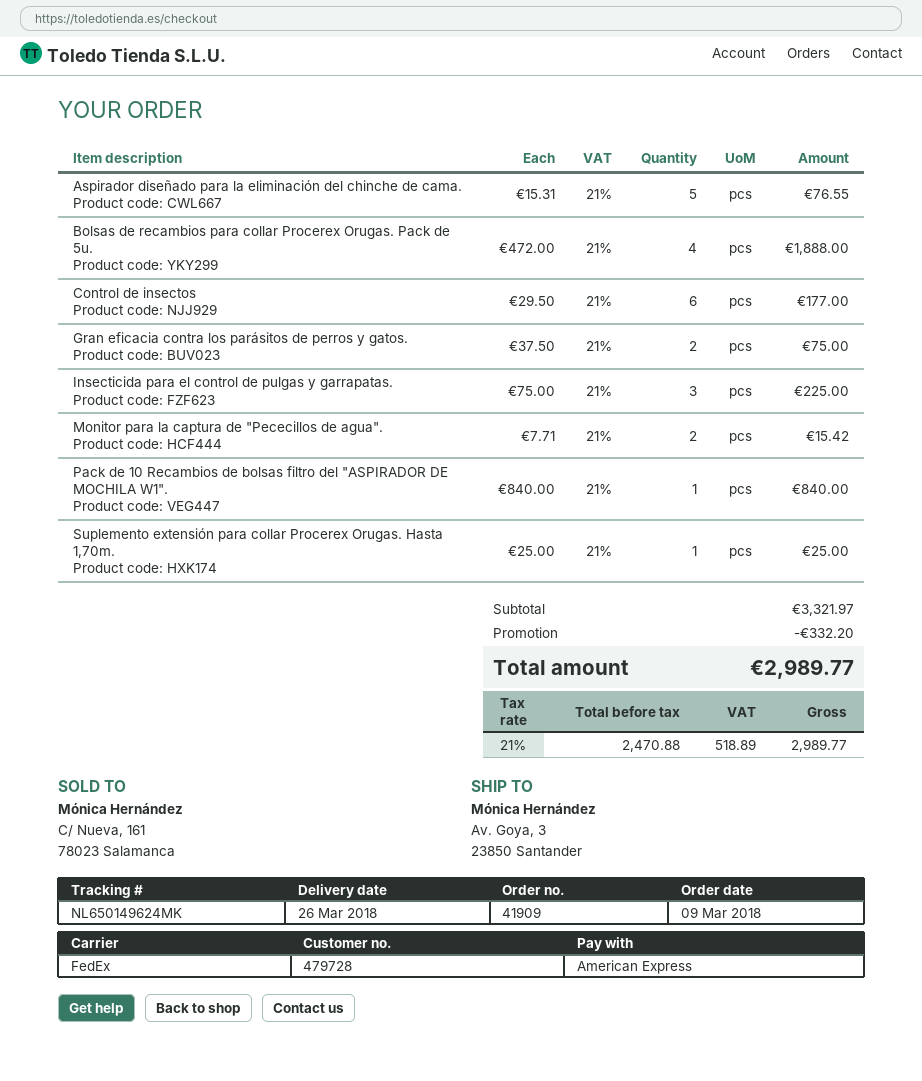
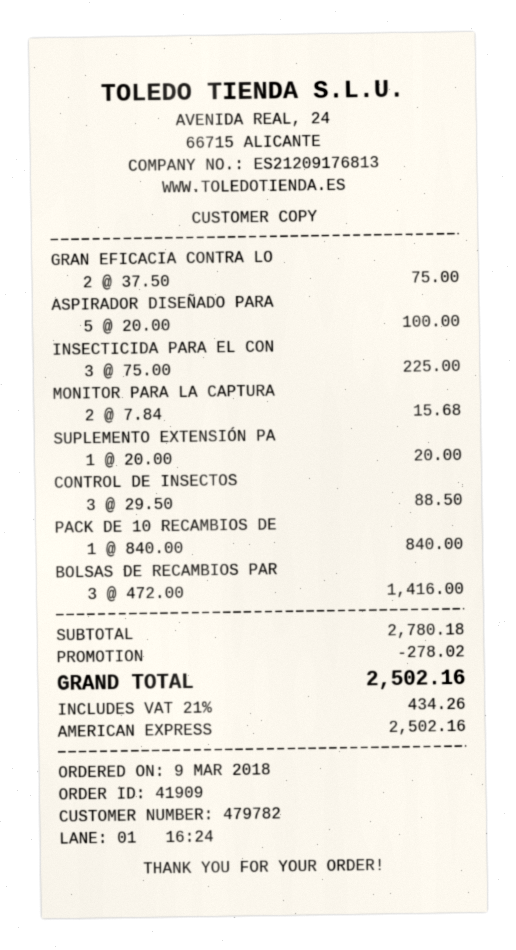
customer number: 479728 -> 479782
Aspirador diseñado para la eliminación del chinche de cama.: 5 x 15.31 = 76.55 -> 5 x 20.00 = 100.00
Bolsas de recambios para collar Procerex Orugas. Pack de 5u.: 4 x 472.00 = 1888.00 -> 3 x 472.00 = 1416.00
Control de insectos: 6 x 29.50 = 177.00 -> 3 x 29.50 = 88.50
Monitor para la captura de "Pececillos de agua".: 2 x 7.71 = 15.42 -> 2 x 7.84 = 15.68
Suplemento extensión para collar Procerex Orugas. Hasta 1,70m.: 1 x 25.00 = 25.00 -> 1 x 20.00 = 20.00
subtotal: 3321.97 -> 2780.18
discount: 332.20 -> 278.02
tax: 21% = 518.89 -> 21% = 434.26
total: 2989.77 -> 2502.16

